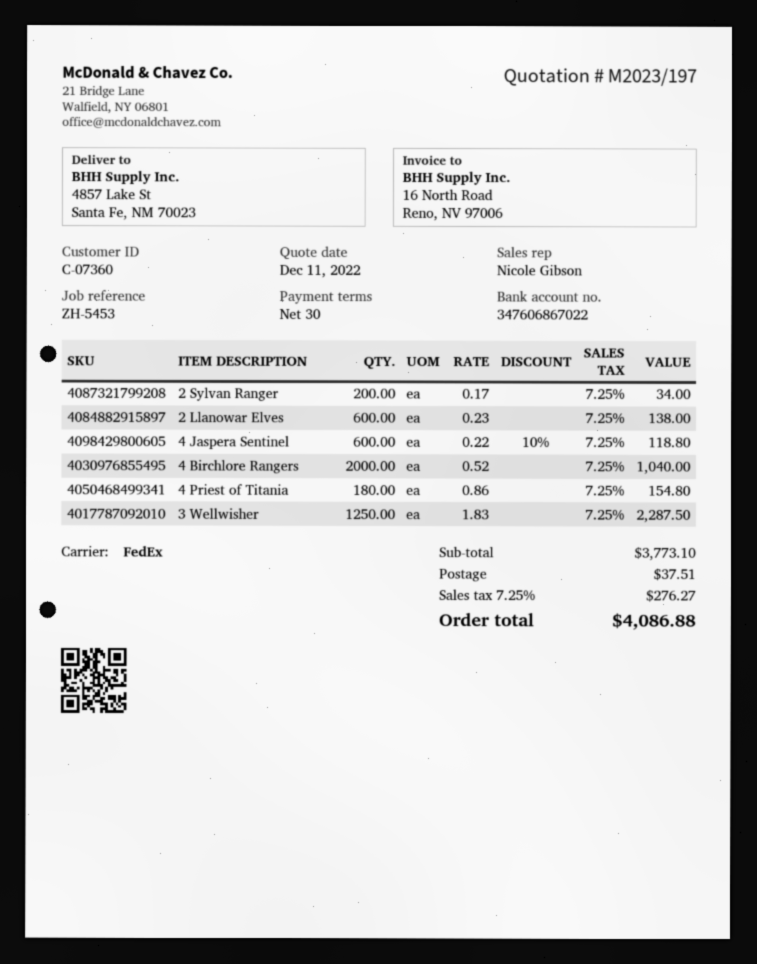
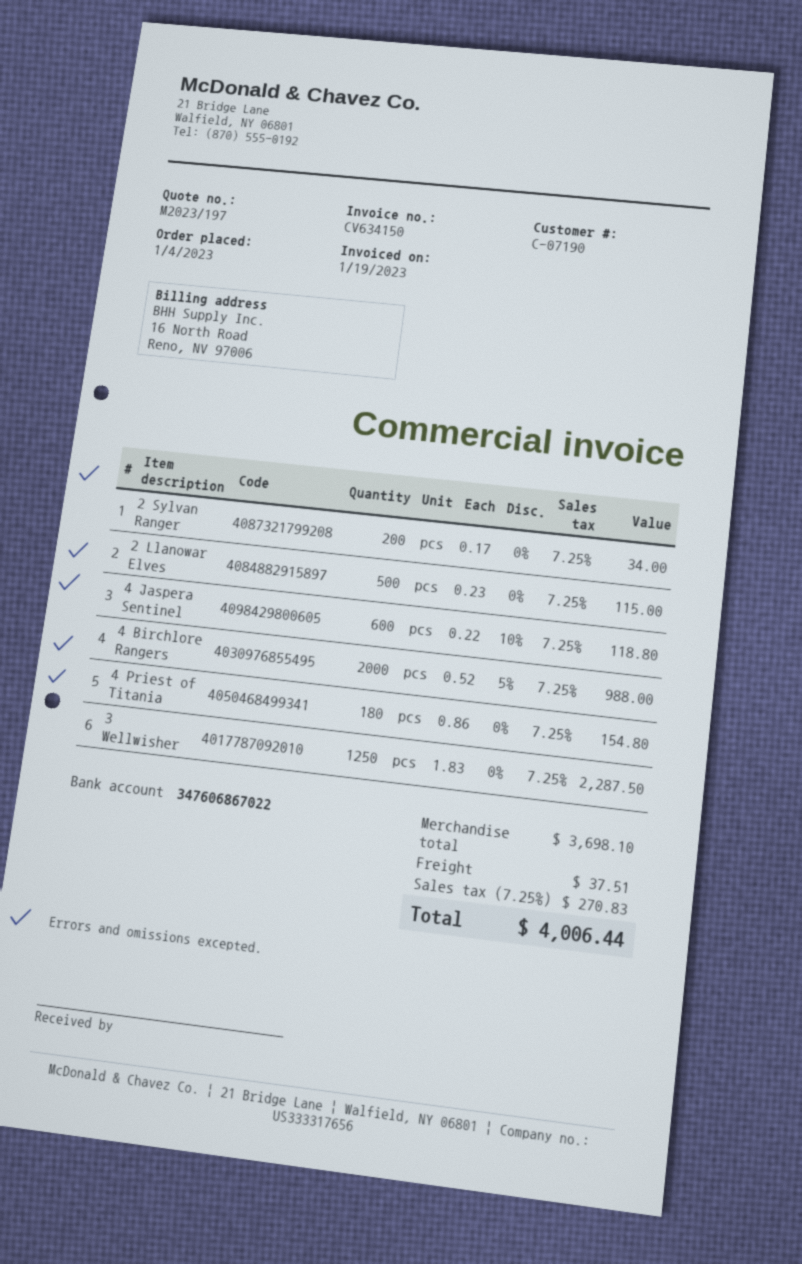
customer number: C-07360 -> C-07190
2 Llanowar Elves: 600 x 0.23 = 138.00 -> 500 x 0.23 = 115.00
4 Birchlore Rangers: 2000 x 0.52 = 1040.00 -> 2000 x 0.52 - 5% = 988.00
subtotal: 3773.10 -> 3698.10
tax: 7.25% = 276.27 -> 7.25% = 270.83
total: 4086.88 -> 4006.44

